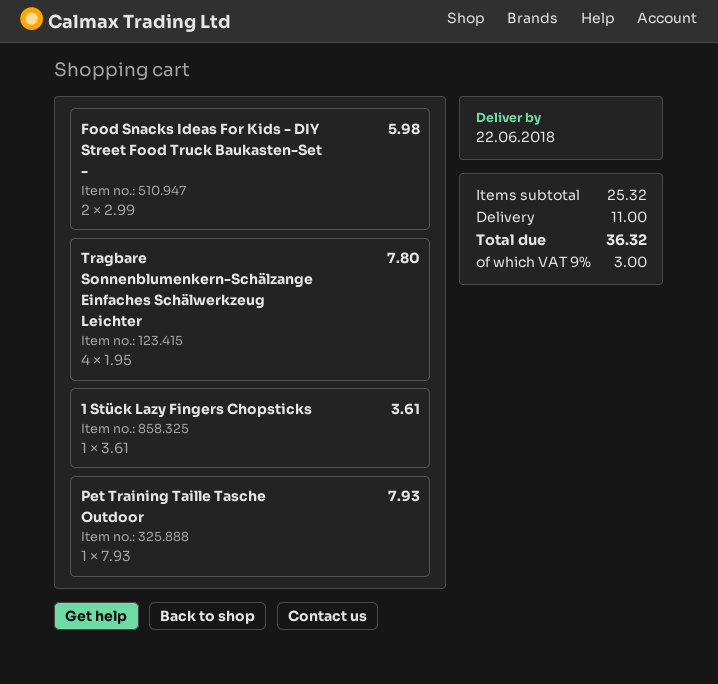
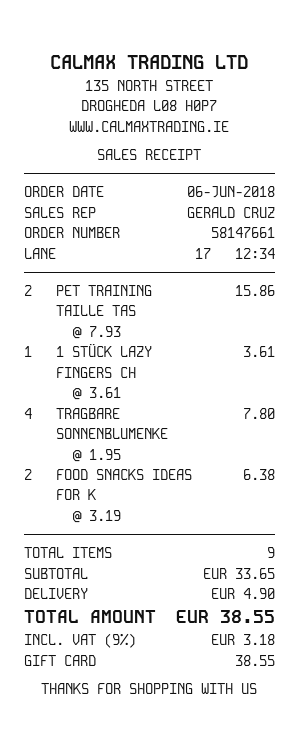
Food Snacks Ideas For Kids - DIY Street Food Truck Baukasten-Set -: 2 x 2.99 = 5.98 -> 2 x 3.19 = 6.38
Pet Training Taille Tasche Outdoor: 1 x 7.93 = 7.93 -> 2 x 7.93 = 15.86
subtotal: 25.32 -> 33.65
shipping: 11.00 -> 4.90
tax: 9% = 3.00 -> 9% = 3.18
total: 36.32 -> 38.55

